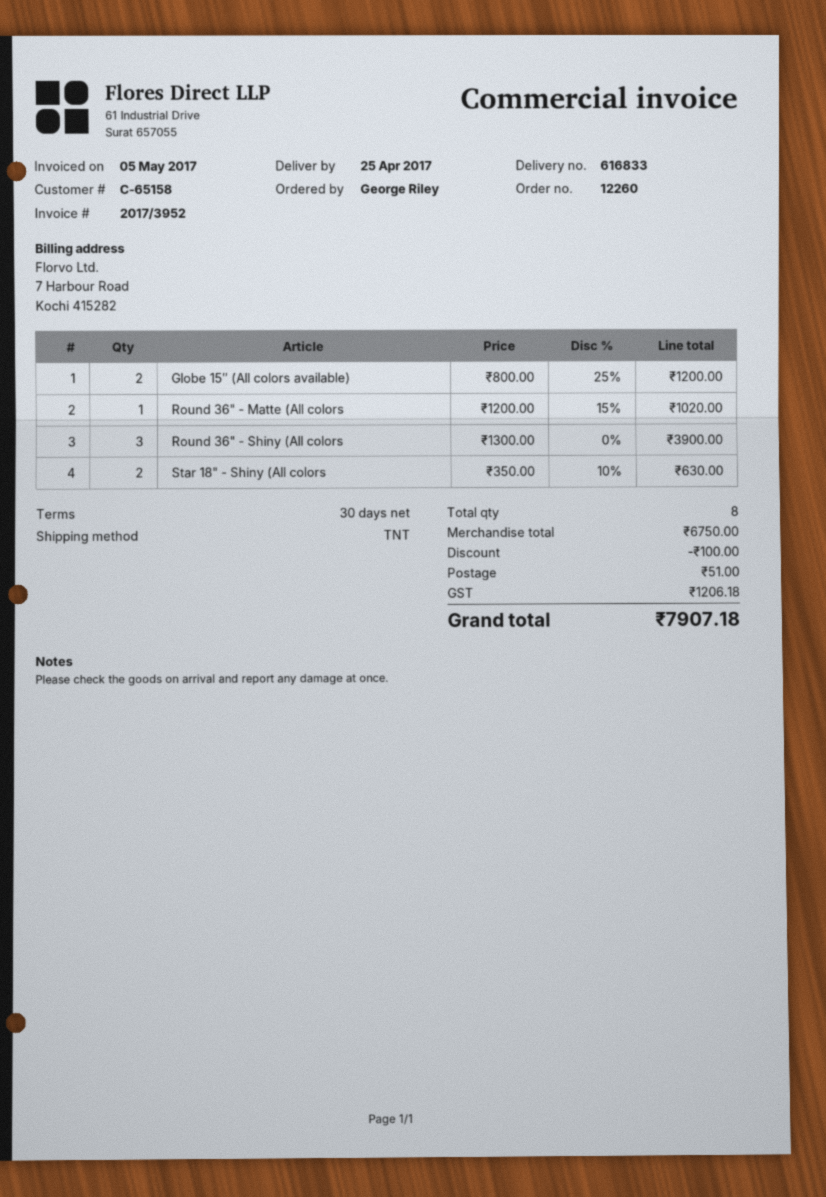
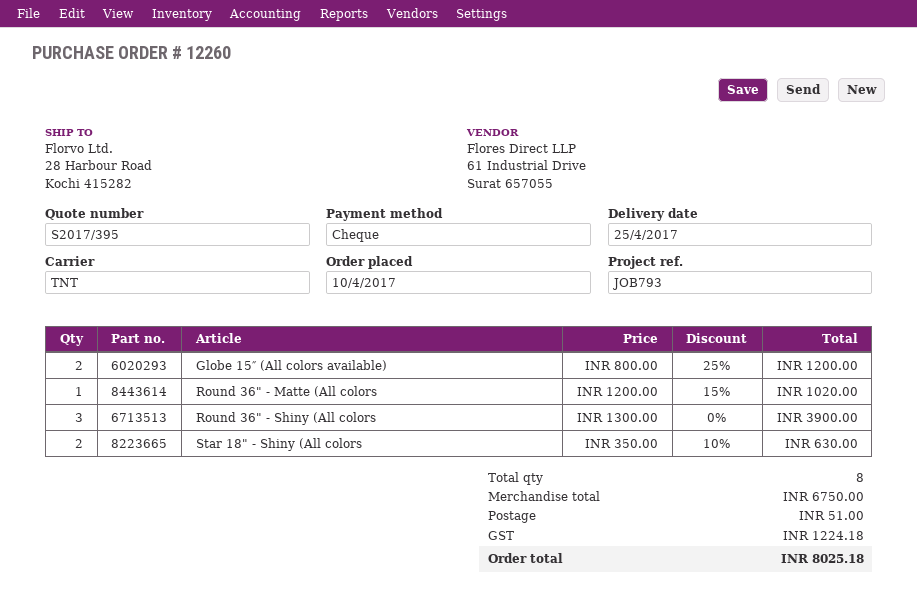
discount: 100.00 -> none
tax: 1206.18 -> 1224.18
total: 7907.18 -> 8025.18

